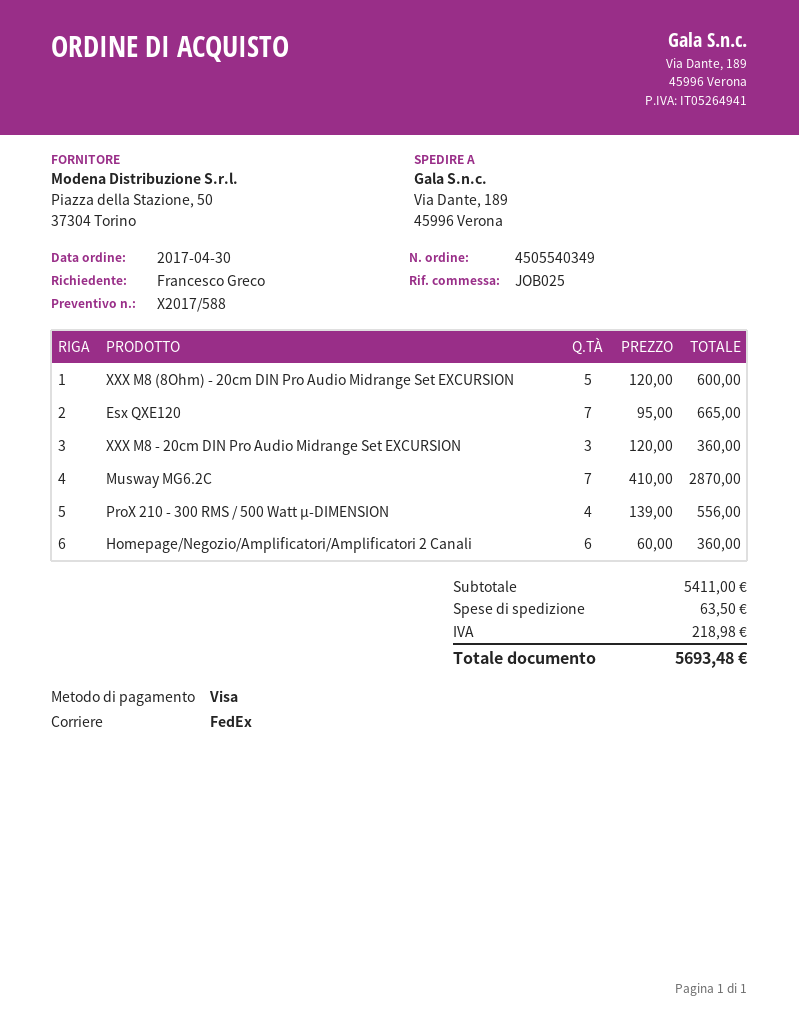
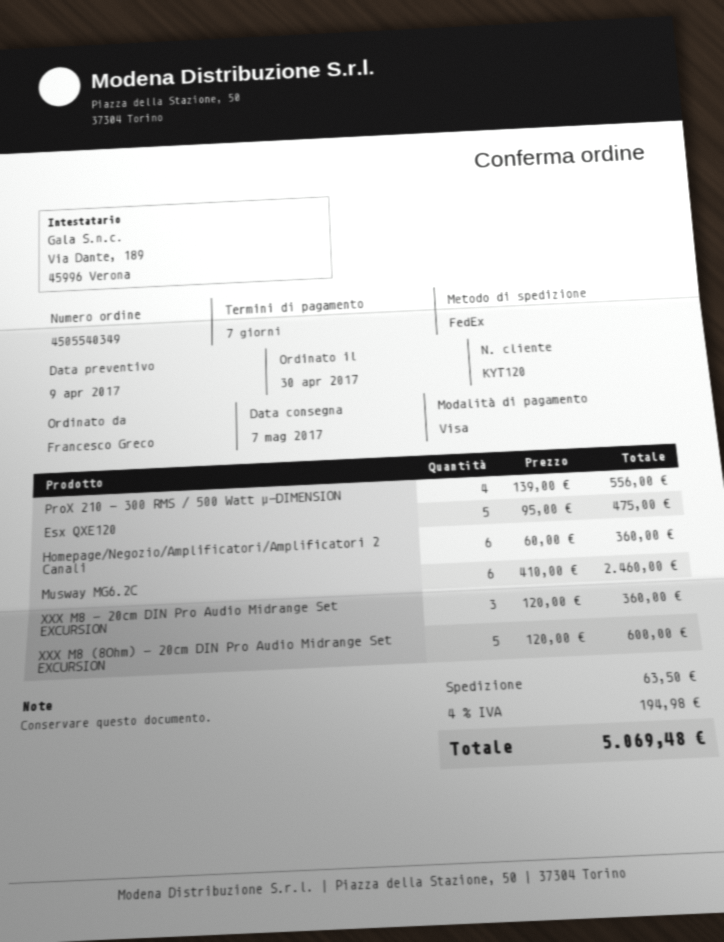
Esx QXE120: 7 x 95.00 = 665.00 -> 5 x 95.00 = 475.00
Musway MG6.2C: 7 x 410.00 = 2870.00 -> 6 x 410.00 = 2460.00
tax: 218.98 -> 194.98
total: 5693.48 -> 5069.48

